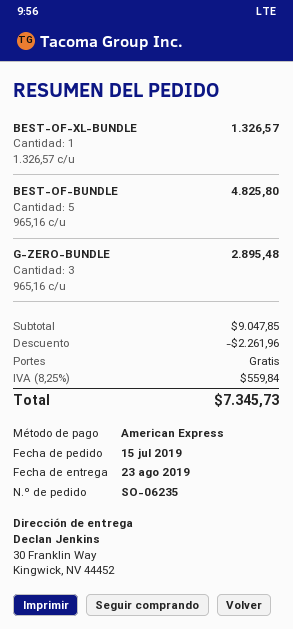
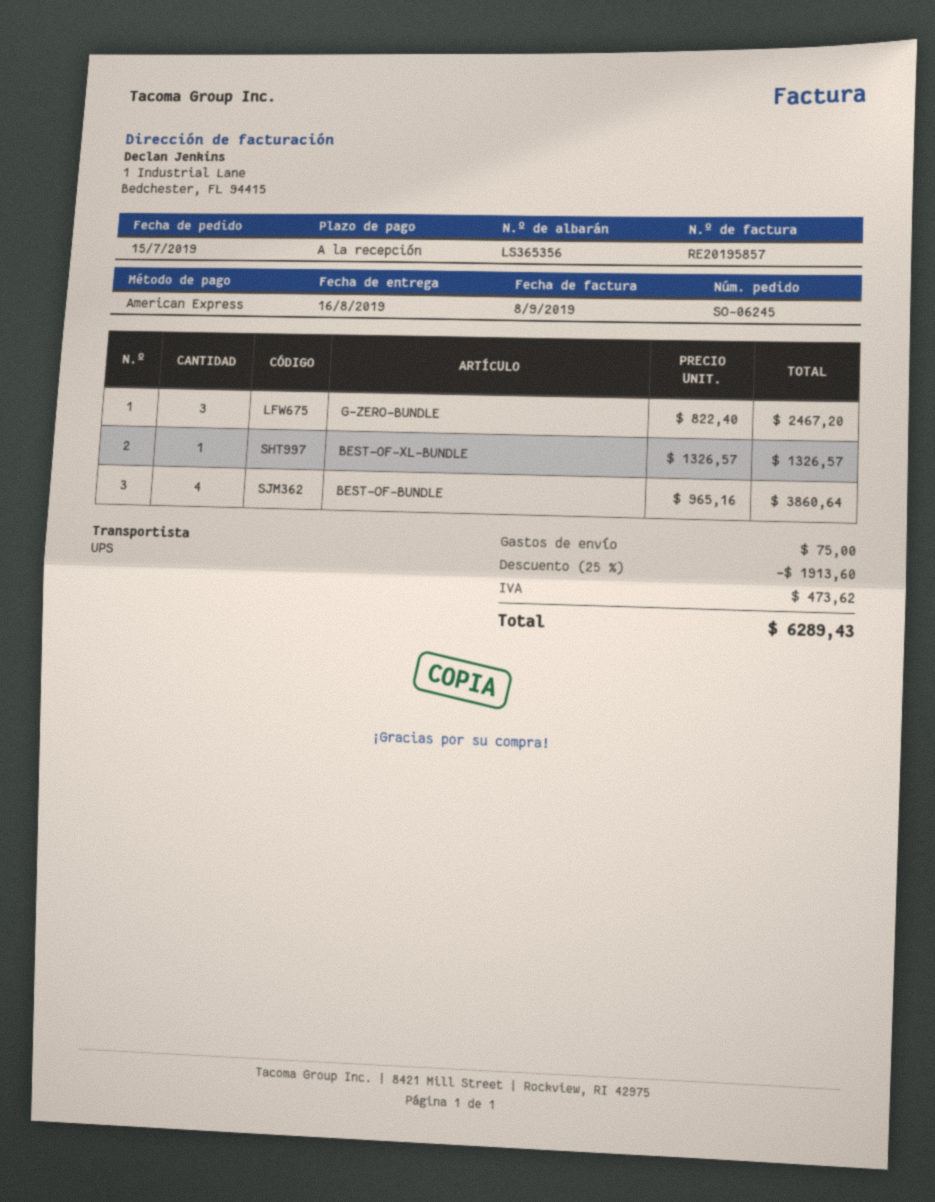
order number: SO-06235 -> SO-06245
delivery date: 2019-08-23 -> 2019-08-16
BEST-OF-BUNDLE: 5 x 965.16 = 4825.80 -> 4 x 965.16 = 3860.64
G-ZERO-BUNDLE: 3 x 965.16 = 2895.48 -> 3 x 822.40 = 2467.20
discount: 2261.96 -> 1913.60
shipping: 0.00 -> 75.00
tax: 559.84 -> 473.62
total: 7345.73 -> 6289.43

